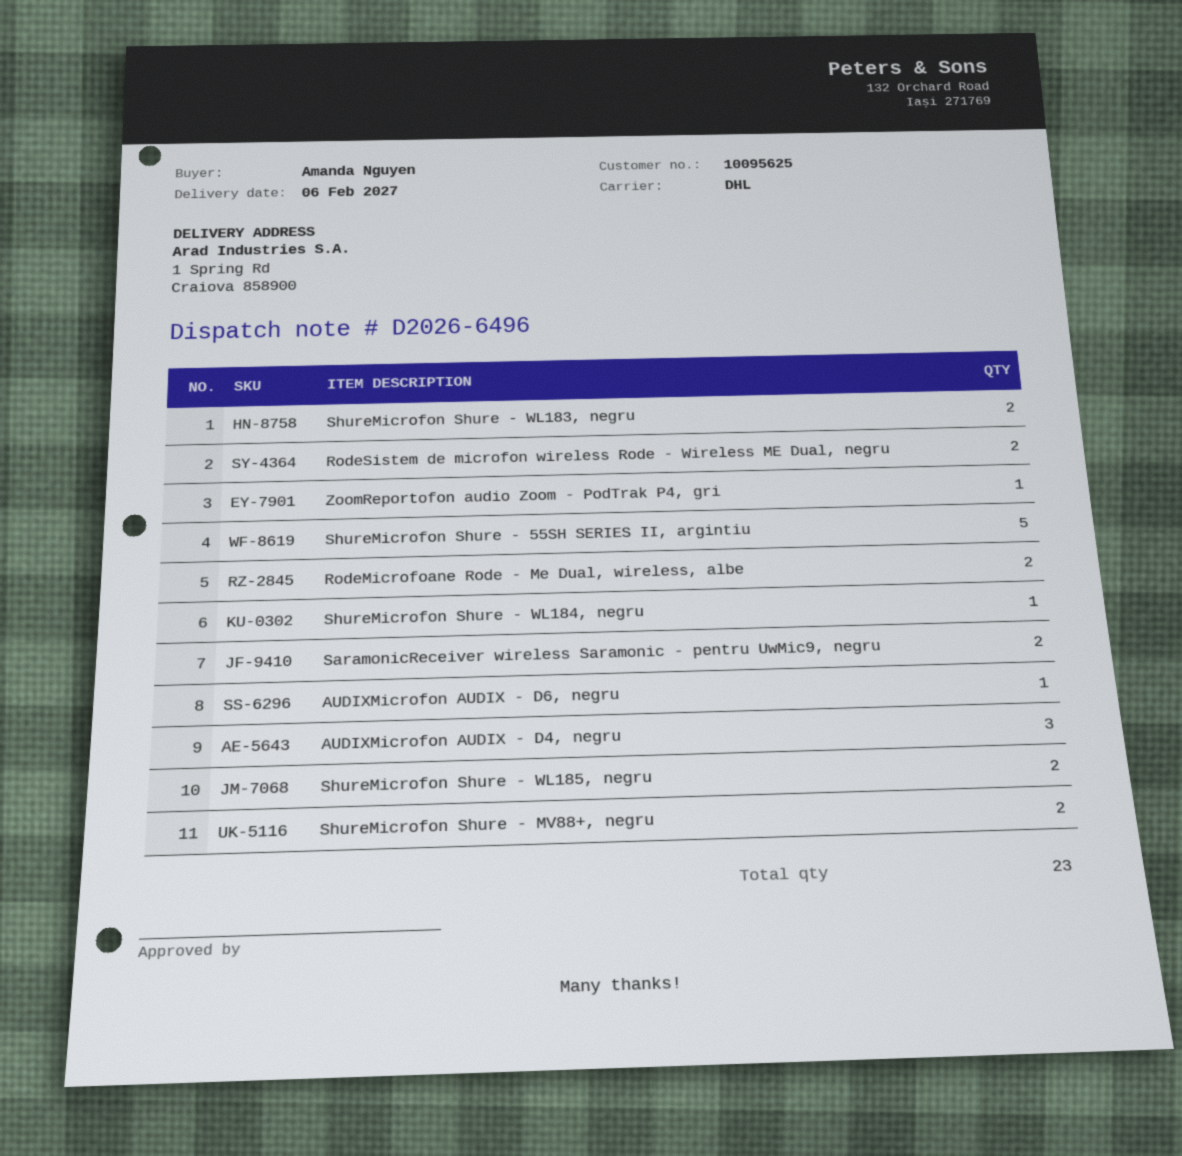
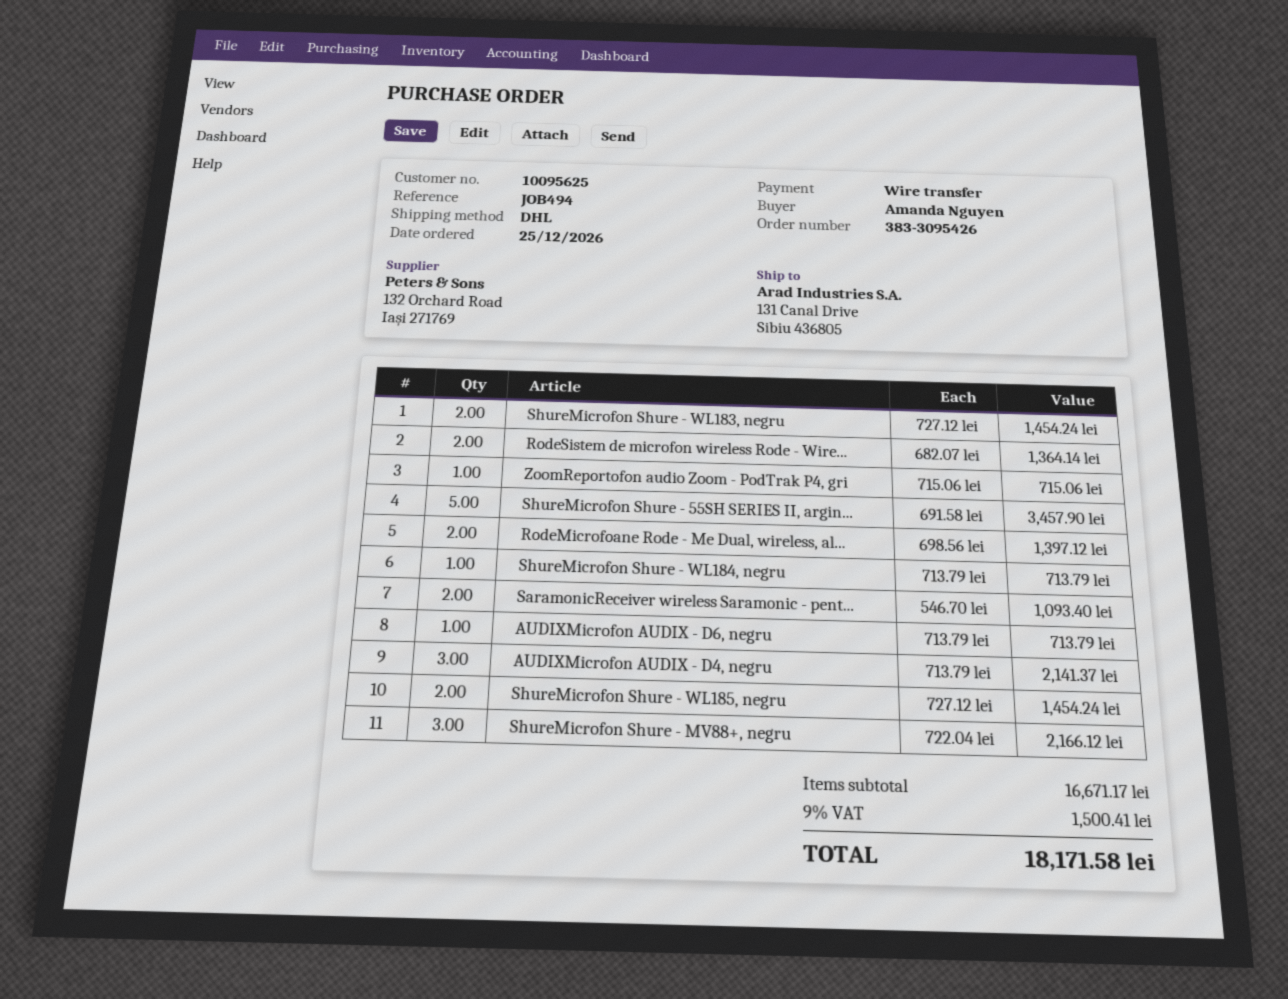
ship to: 1 Spring Rd, Craiova 858900 -> 131 Canal Drive, Sibiu 436805
ShureMicrofon Shure - MV88+, negru: 2 -> 3

